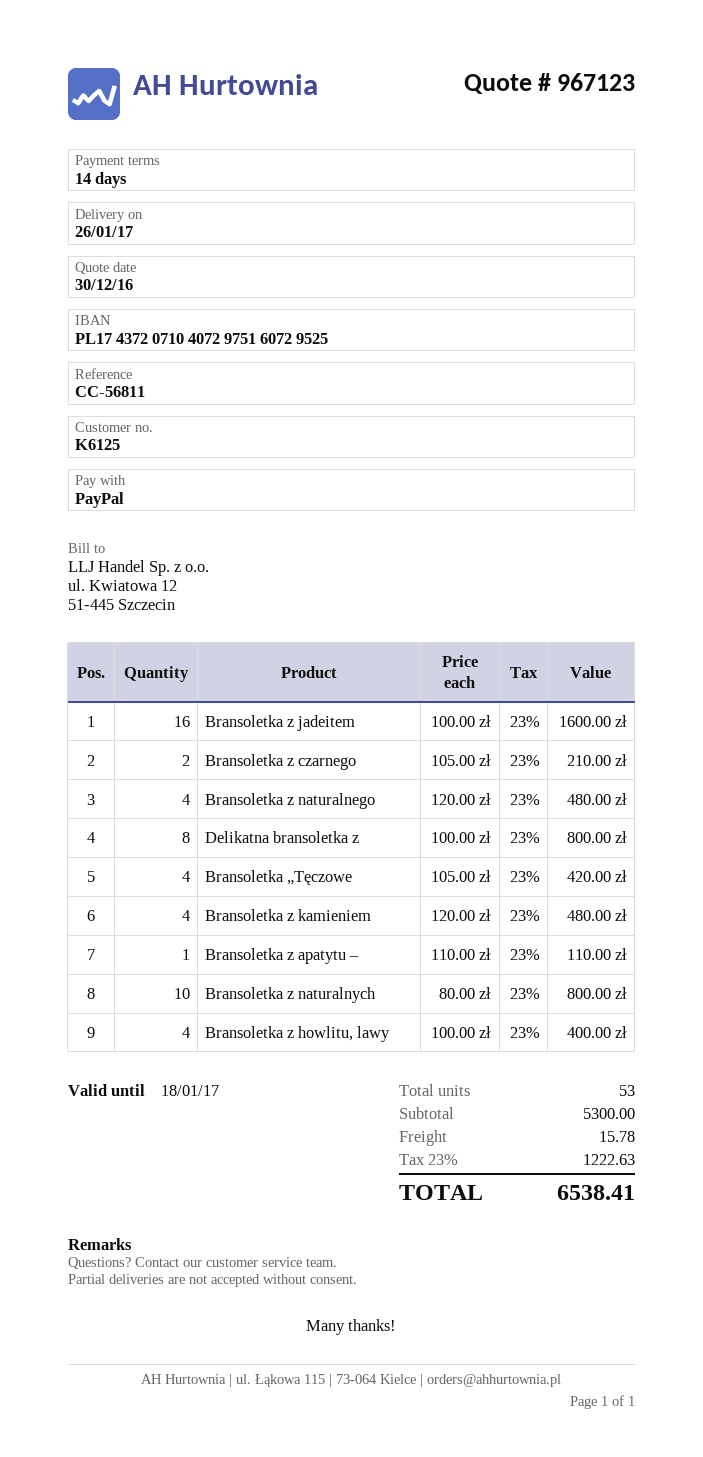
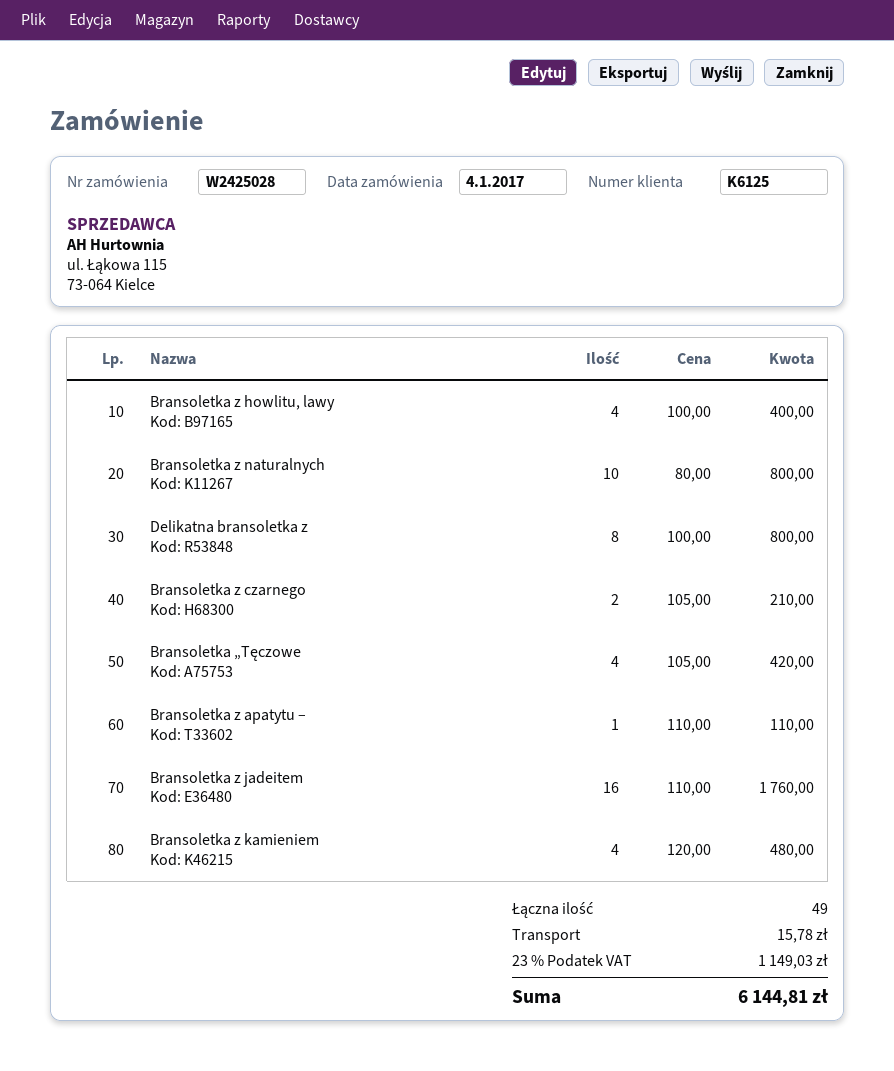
Bransoletka z jadeitem: 16 x 100.00 = 1600.00 -> 16 x 110.00 = 1760.00
Bransoletka z naturalnego: 4 x 120.00 = 480.00 -> none
total quantity: 53 -> 49
tax: 23% = 1222.63 -> 23% = 1149.03
total: 6538.41 -> 6144.81

